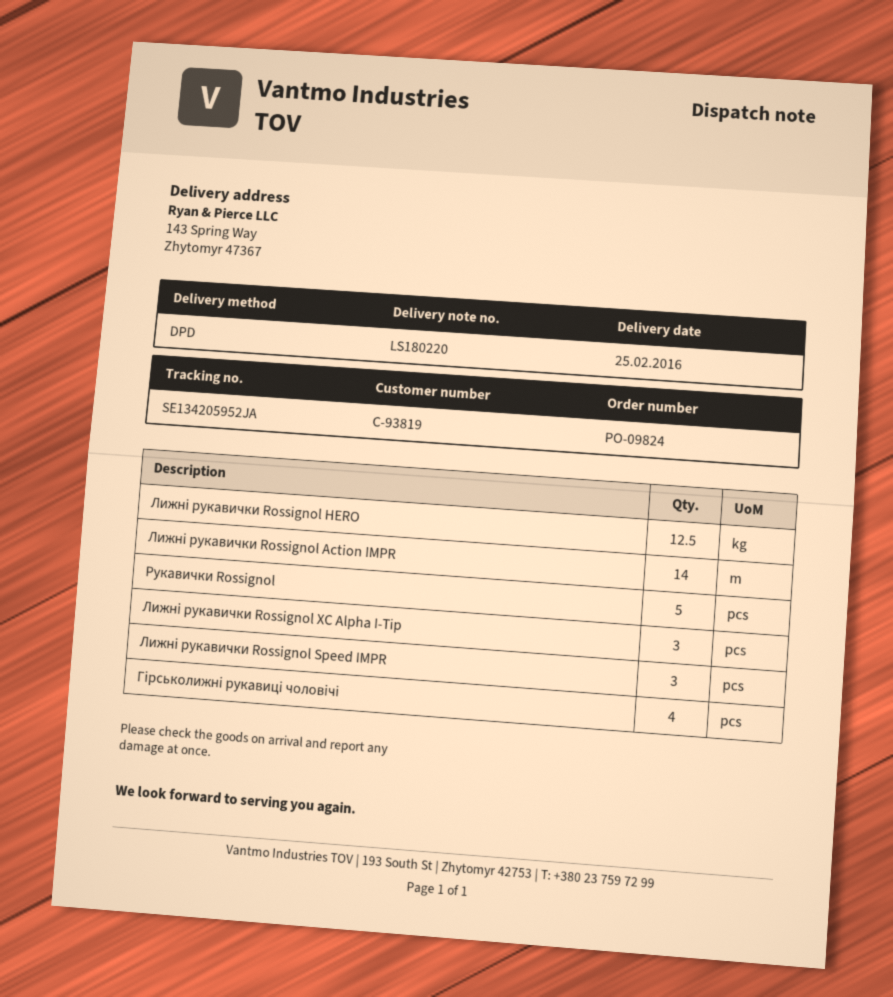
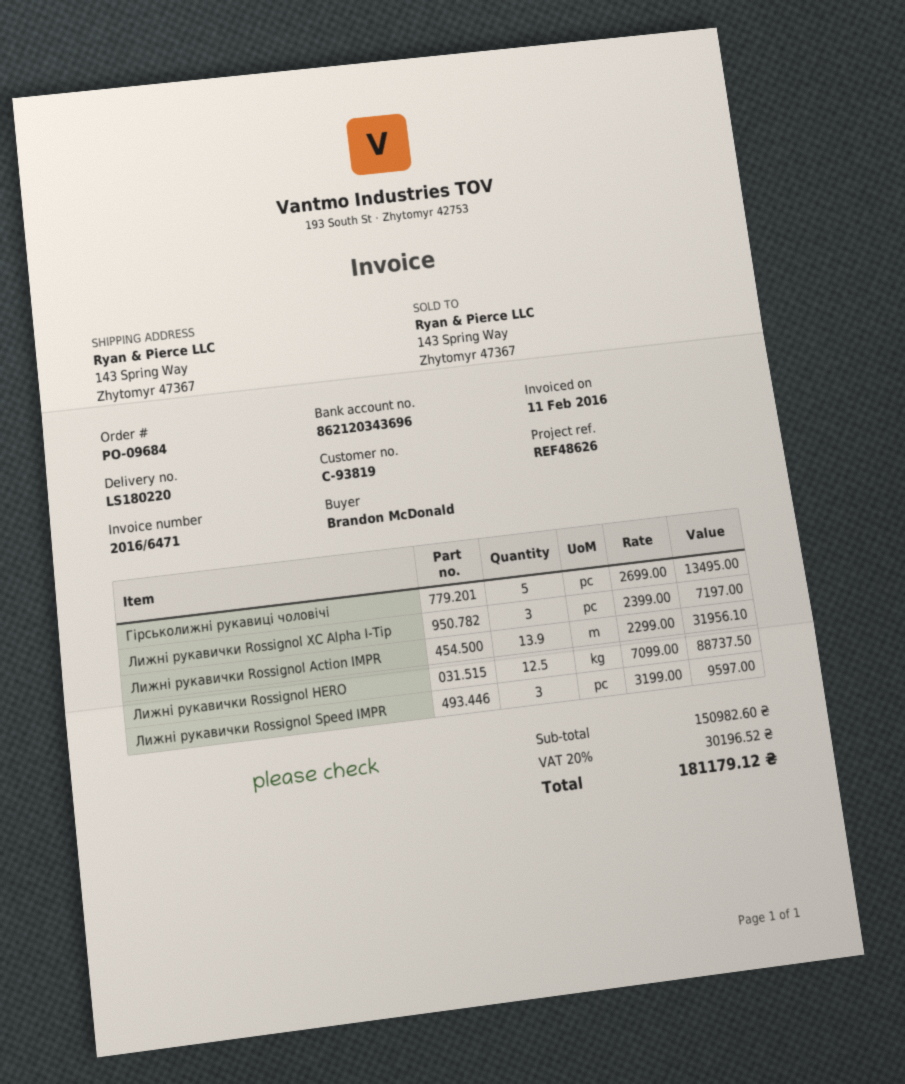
order number: PO-09824 -> PO-09684
Лижні рукавички Rossignol Action IMPR: 14 -> 13.9
Рукавички Rossignol: 5 -> none
Гірськолижні рукавиці чоловічі: 4 -> 5

